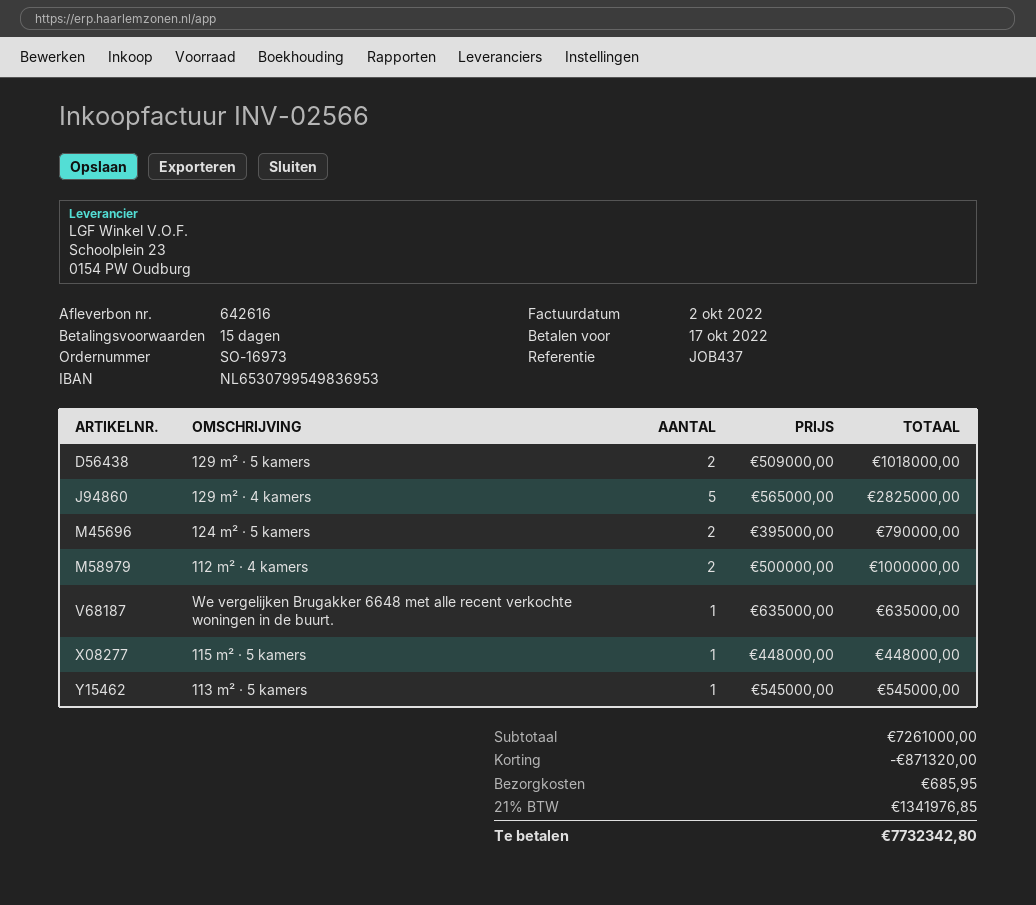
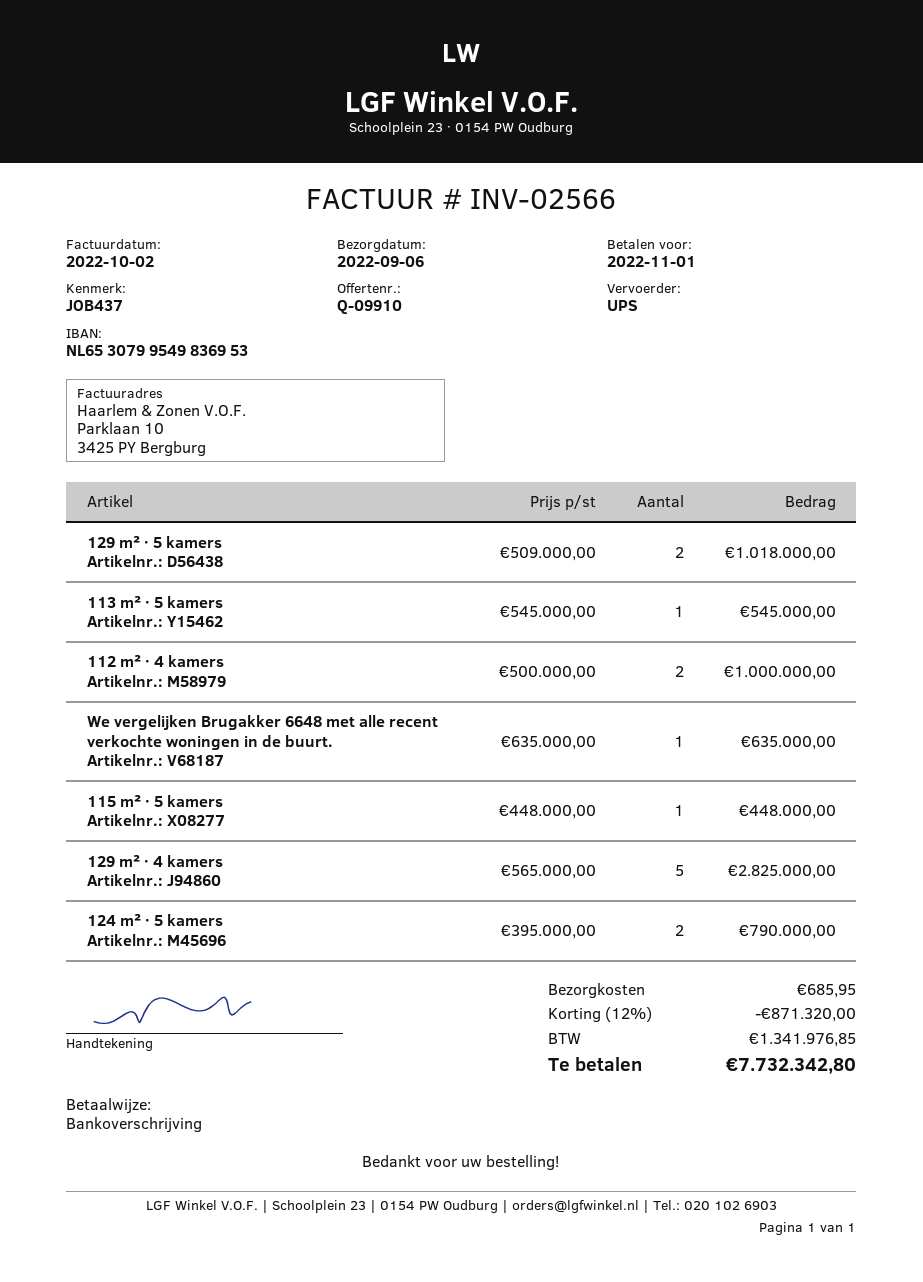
due date: 2022-10-17 -> 2022-11-01

